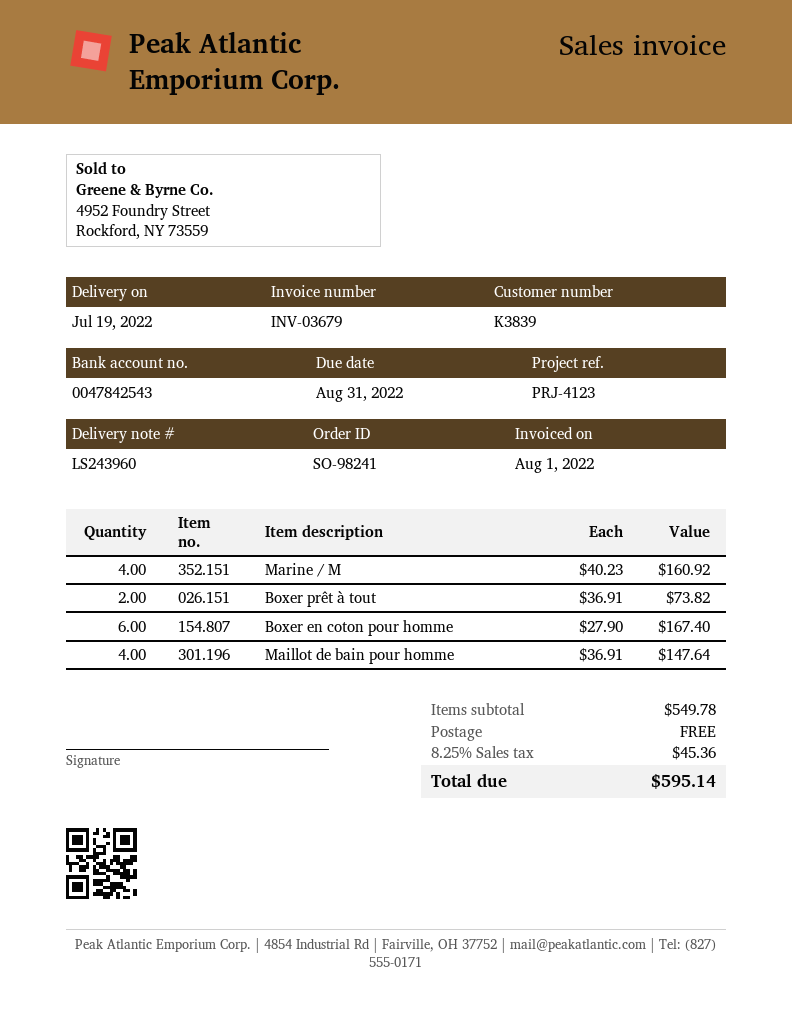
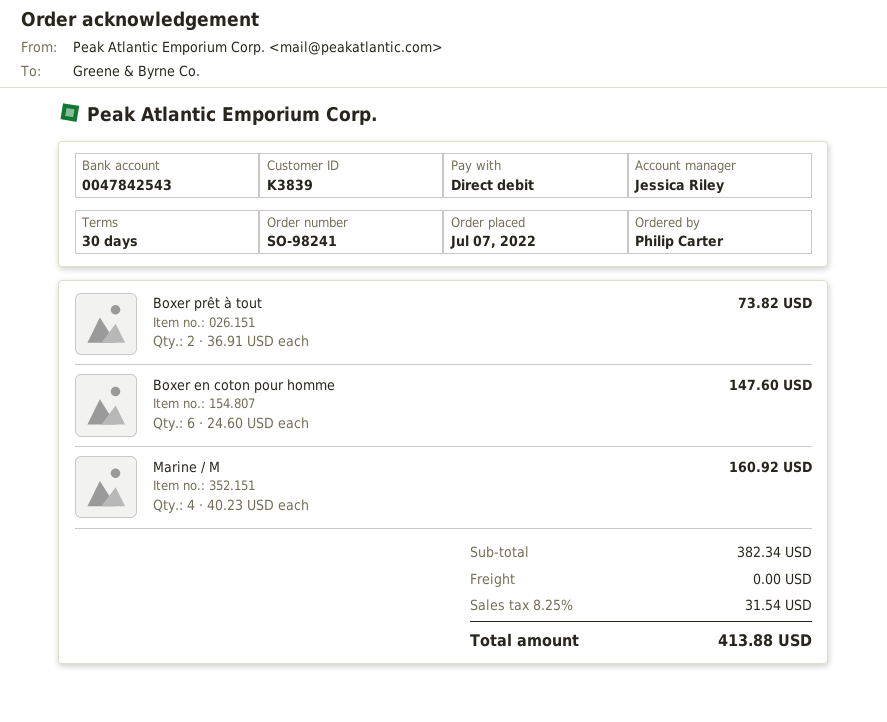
Boxer en coton pour homme: 6 x 27.90 = 167.40 -> 6 x 24.60 = 147.60
Maillot de bain pour homme: 4 x 36.91 = 147.64 -> none
subtotal: 549.78 -> 382.34
tax: 8.25% = 45.36 -> 8.25% = 31.54
total: 595.14 -> 413.88

